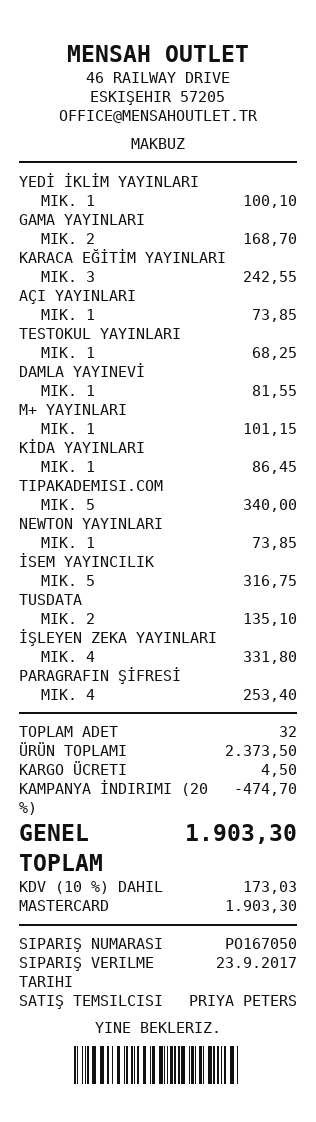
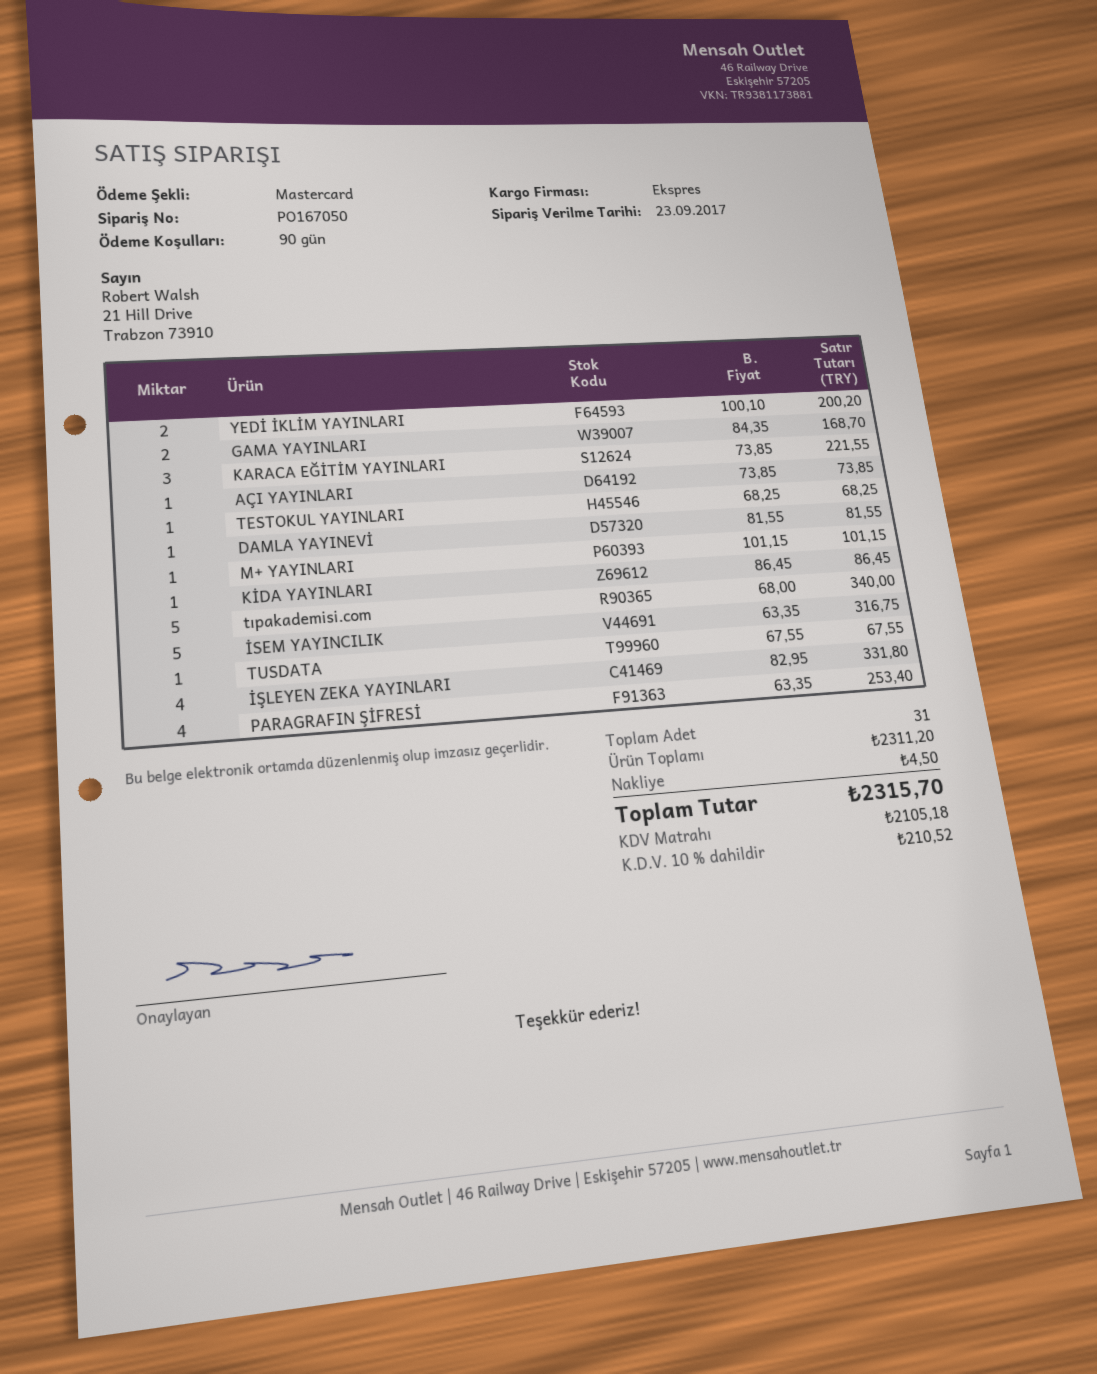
YEDİ İKLİM YAYINLARI: 1 for 100.10 -> 2 for 200.20
KARACA EĞİTİM YAYINLARI: 3 for 242.55 -> 3 for 221.55
NEWTON YAYINLARI: 1 for 73.85 -> none
TUSDATA: 2 for 135.10 -> 1 for 67.55
total quantity: 32 -> 31
subtotal: 2373.50 -> 2311.20
discount: 20% = 474.70 -> none
tax: 10% = 173.03 -> 10% = 210.52
total: 1903.30 -> 2315.70

